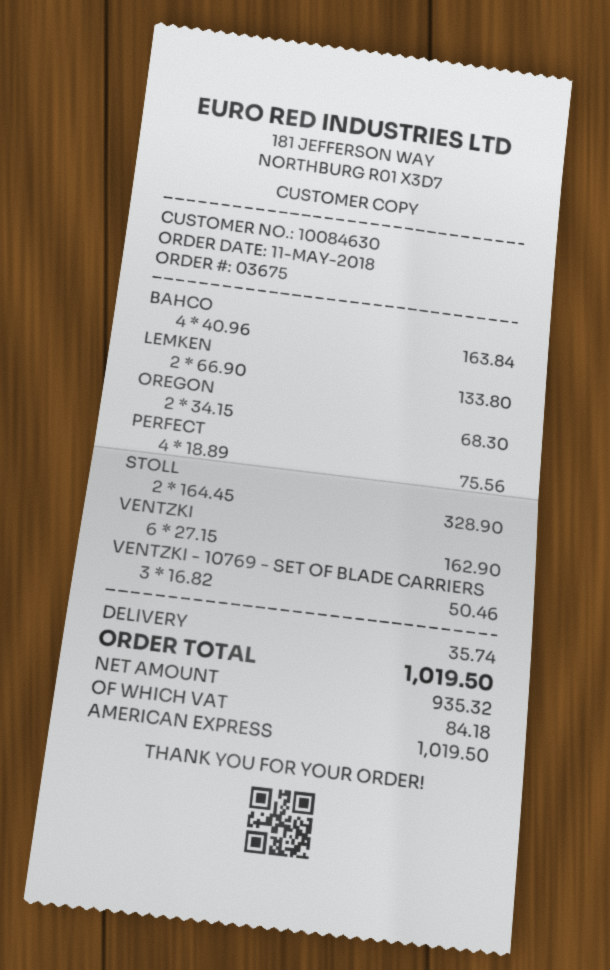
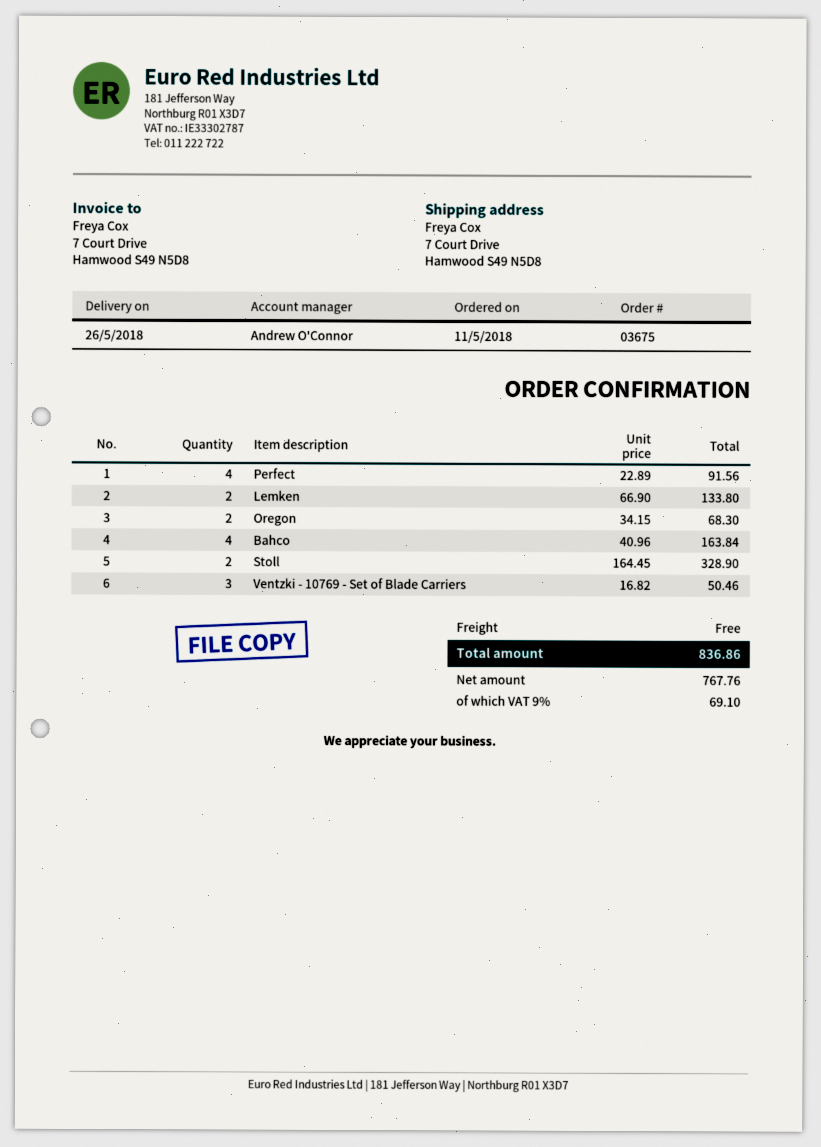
PERFECT: 4 x 18.89 = 75.56 -> 4 x 22.89 = 91.56
VENTZKI: 6 x 27.15 = 162.90 -> none
shipping: 35.74 -> 0.00
net: 935.32 -> 767.76
tax: 84.18 -> 69.10
total: 1019.50 -> 836.86

